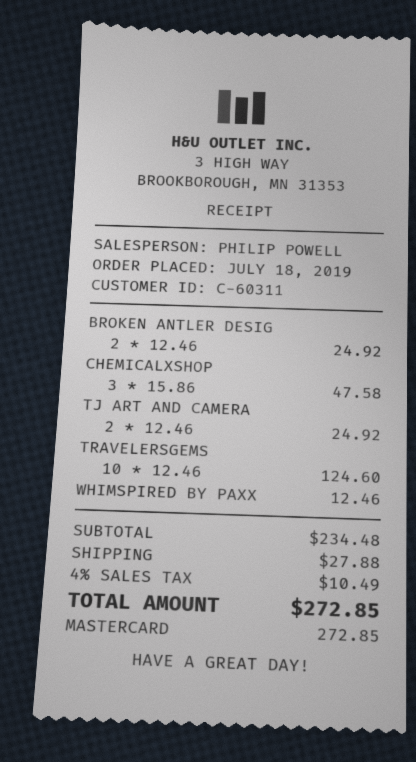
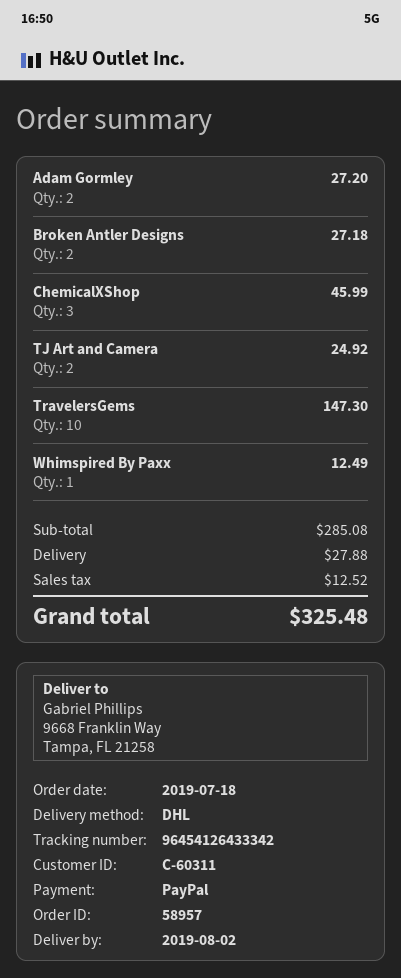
payment method: Mastercard -> PayPal
BROKEN ANTLER DESIG: 2 for 24.92 -> 2 for 27.18
CHEMICALXSHOP: 3 for 47.58 -> 3 for 45.99
TRAVELERSGEMS: 10 for 124.60 -> 10 for 147.30
WHIMSPIRED BY PAXX: 1 for 12.46 -> 1 for 12.49
Adam Gormley: none -> 2 for 27.20
subtotal: 234.48 -> 285.08
tax: 10.49 -> 12.52
total: 272.85 -> 325.48

